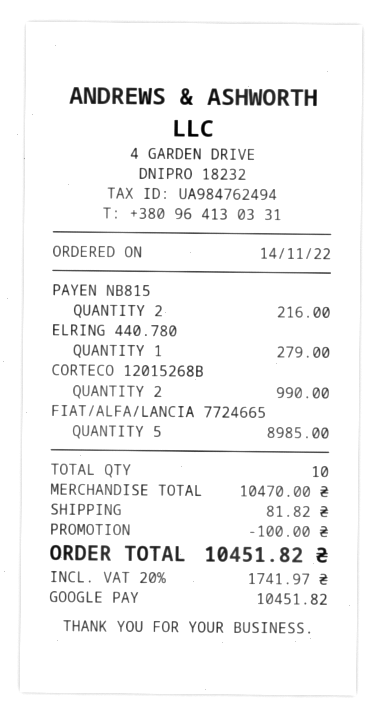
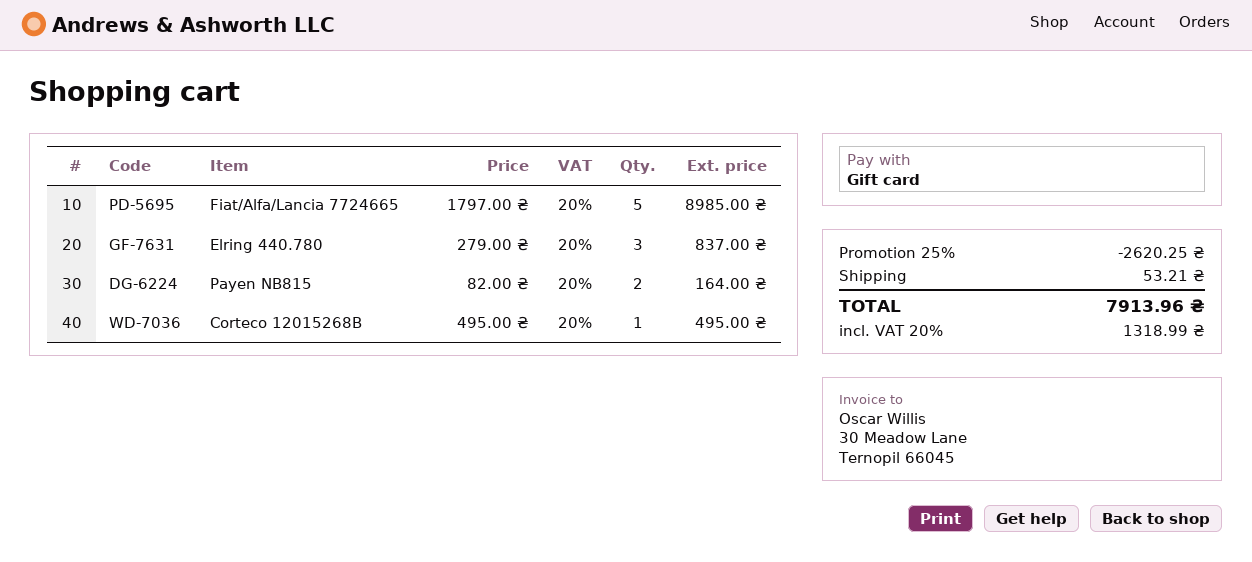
payment method: Google Pay -> gift card
PAYEN NB815: 2 for 216.00 -> 2 for 164.00
ELRING 440.780: 1 for 279.00 -> 3 for 837.00
CORTECO 12015268B: 2 for 990.00 -> 1 for 495.00
discount: 100.00 -> 2620.25
shipping: 81.82 -> 53.21
tax: 20% = 1741.97 -> 20% = 1318.99
total: 10451.82 -> 7913.96

